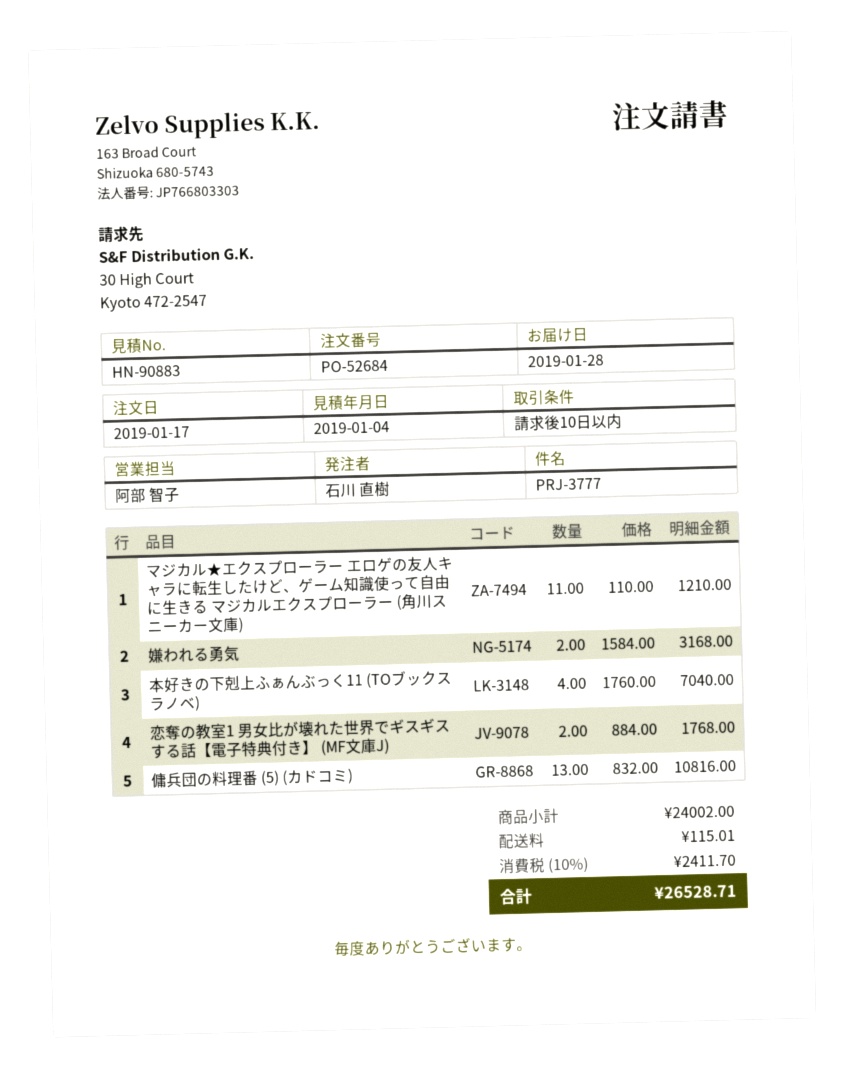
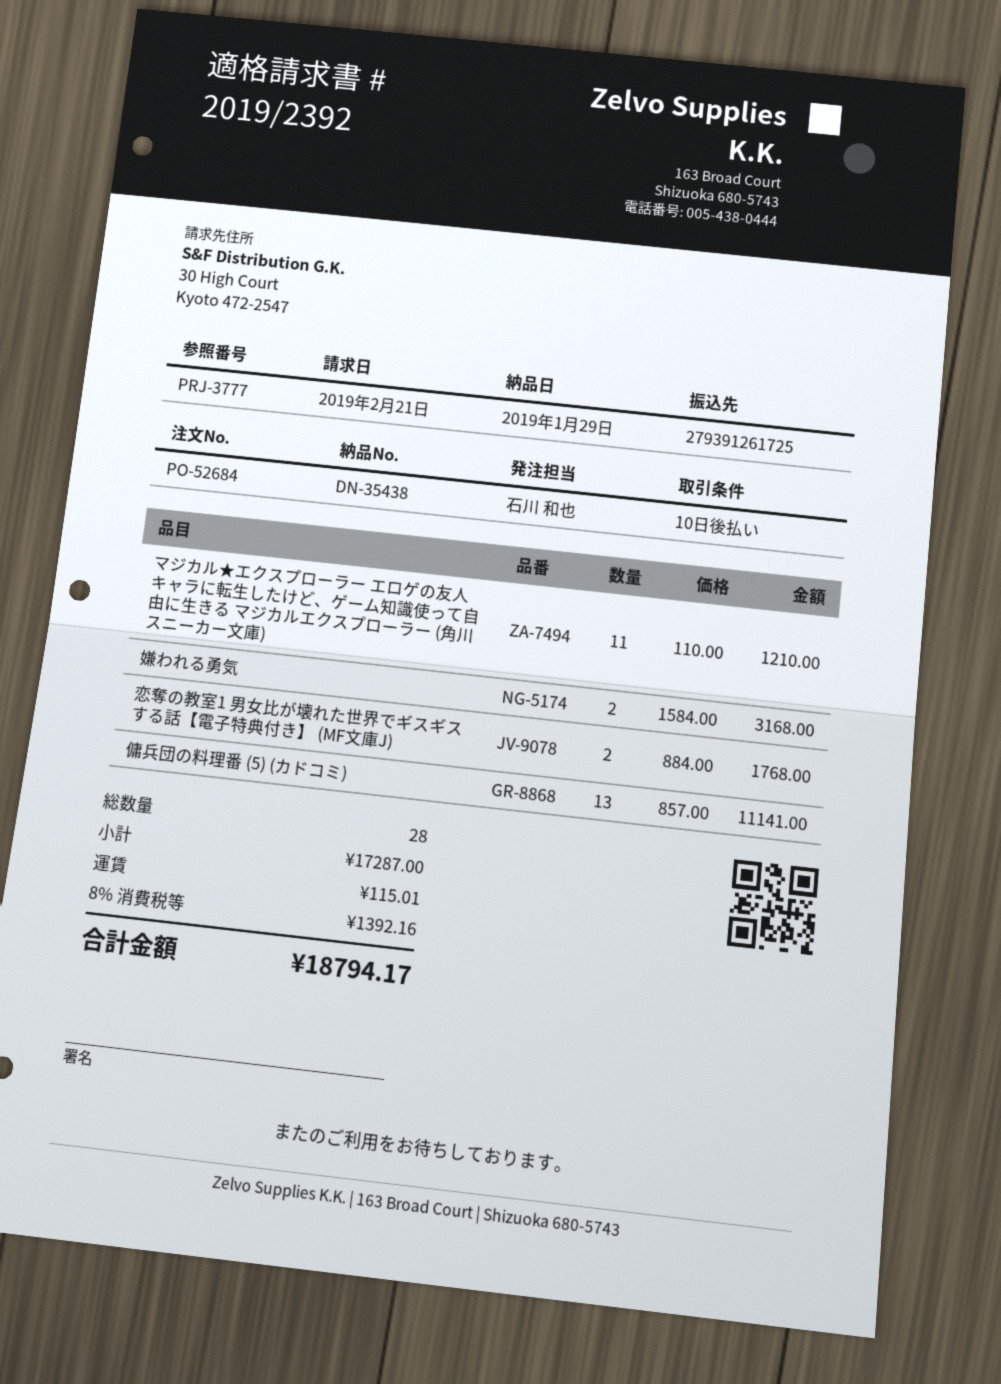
delivery date: 2019-01-28 -> 2019-01-29
ordered by: 石川 直樹 -> 石川 和也
本好きの下剋上ふぁんぶっく11 (TOブックスラノベ): 4 x 1760.00 = 7040.00 -> none
傭兵団の料理番 (5) (カドコミ): 13 x 832.00 = 10816.00 -> 13 x 857.00 = 11141.00
subtotal: 24002.00 -> 17287.00
tax: 10% = 2411.70 -> 8% = 1392.16
total: 26528.71 -> 18794.17

